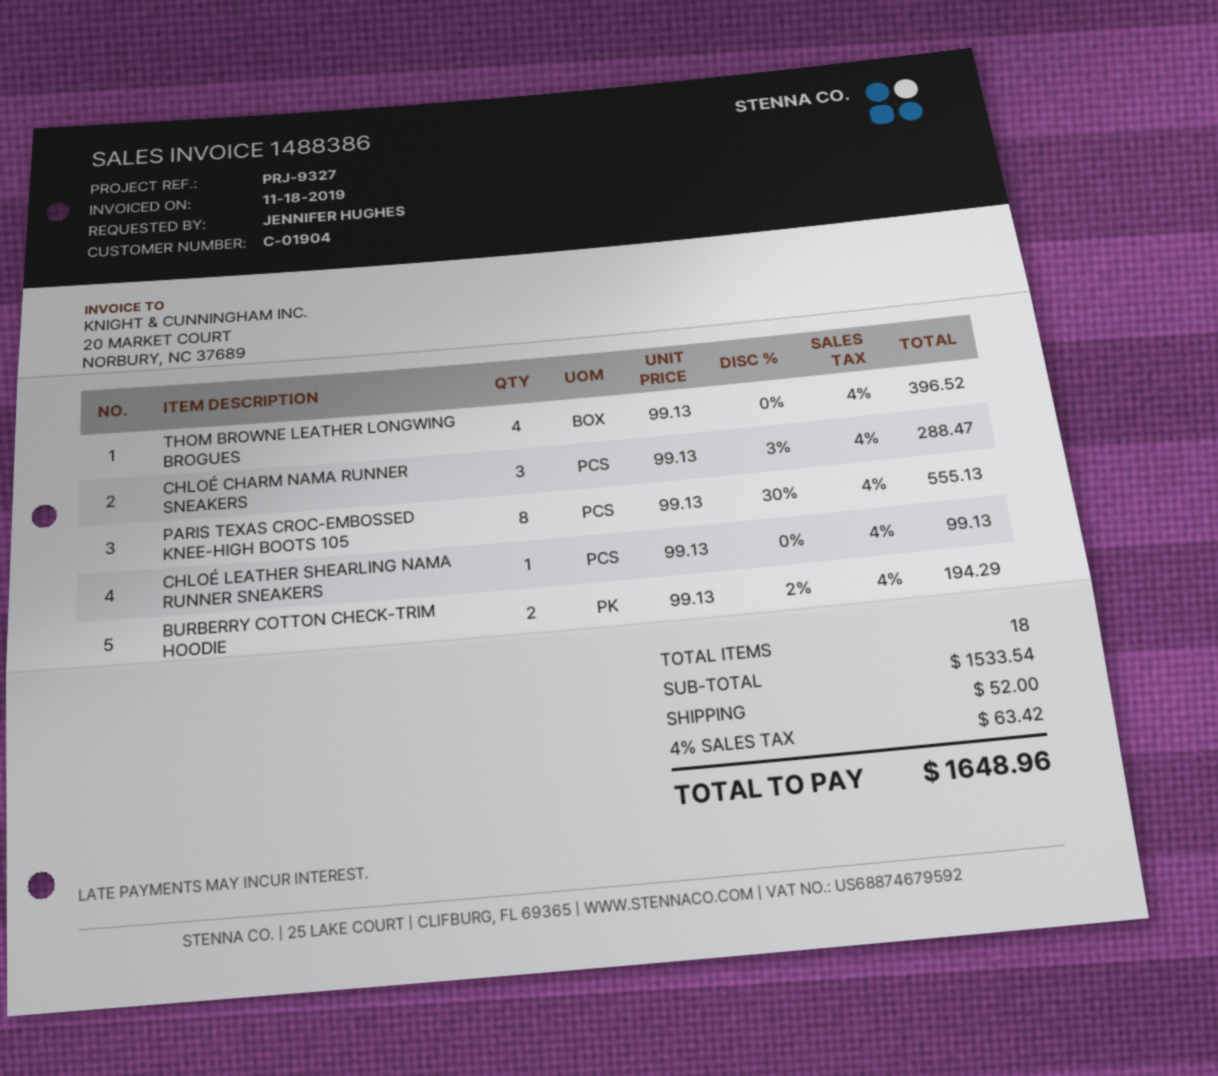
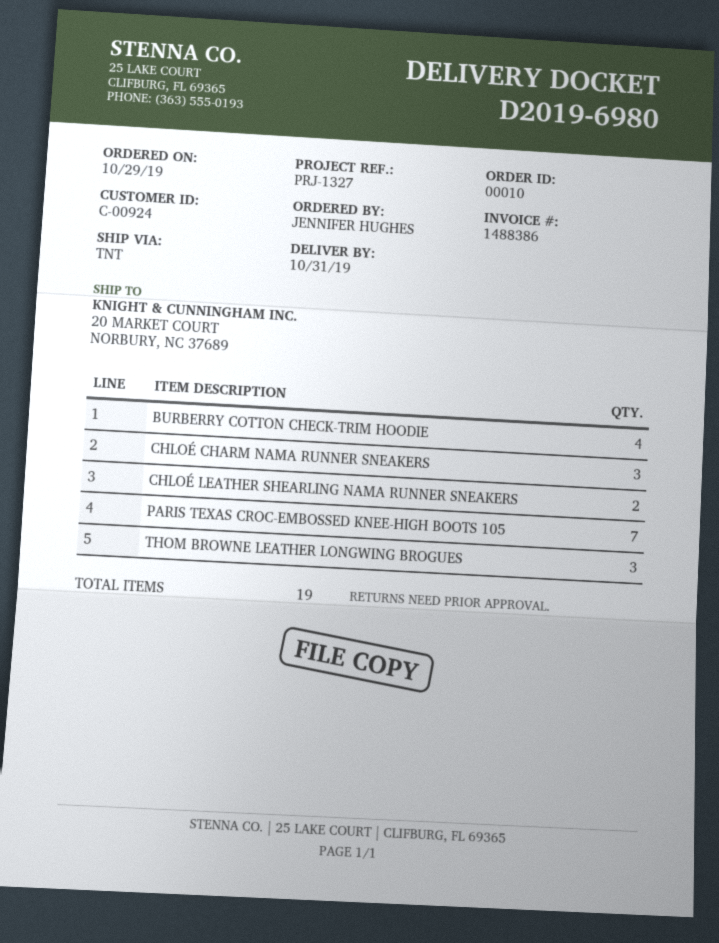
customer number: C-01904 -> C-00924
reference: PRJ-9327 -> PRJ-1327
THOM BROWNE LEATHER LONGWING BROGUES: 4 -> 3
PARIS TEXAS CROC-EMBOSSED KNEE-HIGH BOOTS 105: 8 -> 7
CHLOÉ LEATHER SHEARLING NAMA RUNNER SNEAKERS: 1 -> 2
BURBERRY COTTON CHECK-TRIM HOODIE: 2 -> 4
total quantity: 18 -> 19

